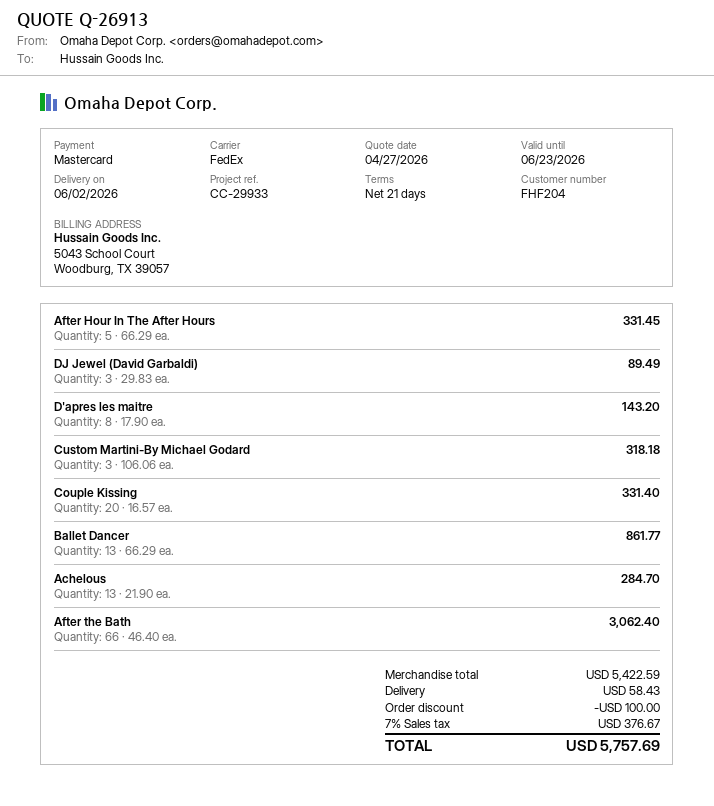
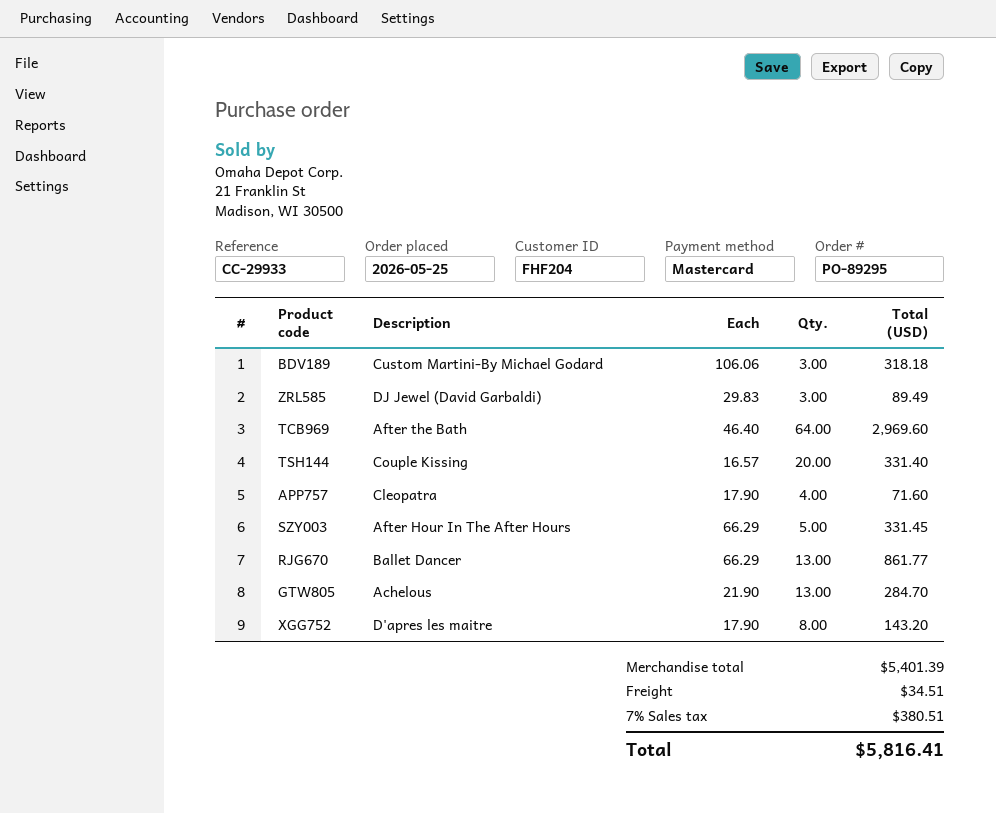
After the Bath: 66 x 46.40 = 3062.40 -> 64 x 46.40 = 2969.60
Cleopatra: none -> 4 x 17.90 = 71.60
subtotal: 5422.59 -> 5401.39
discount: 100.00 -> none
shipping: 58.43 -> 34.51
tax: 7% = 376.67 -> 7% = 380.51
total: 5757.69 -> 5816.41

